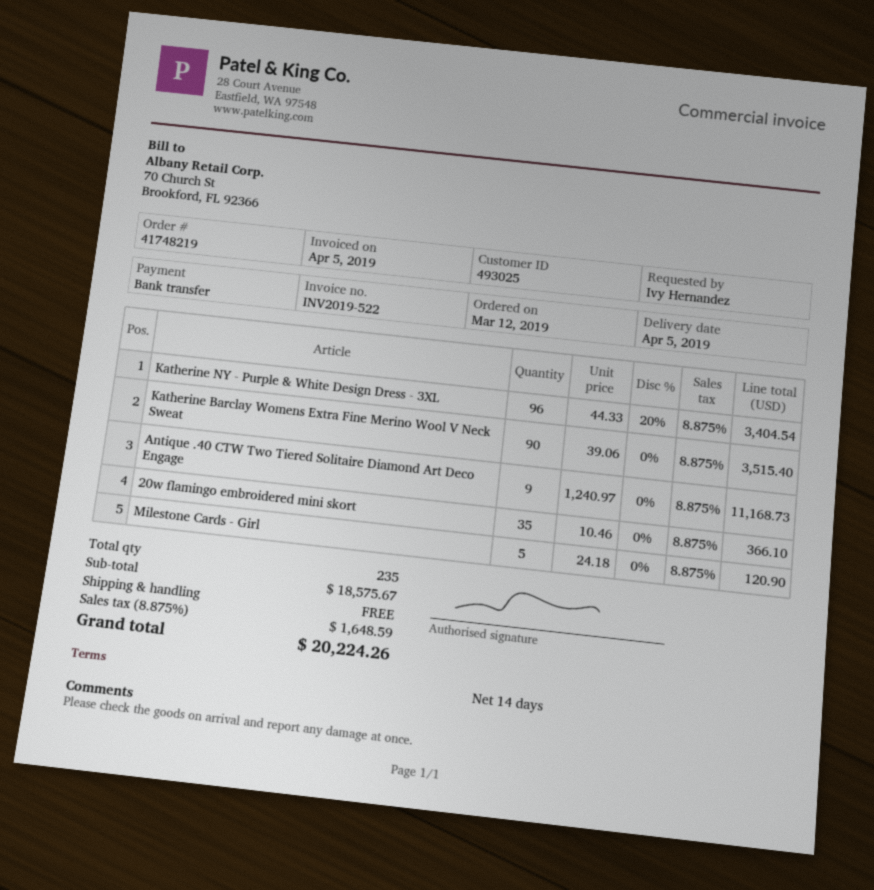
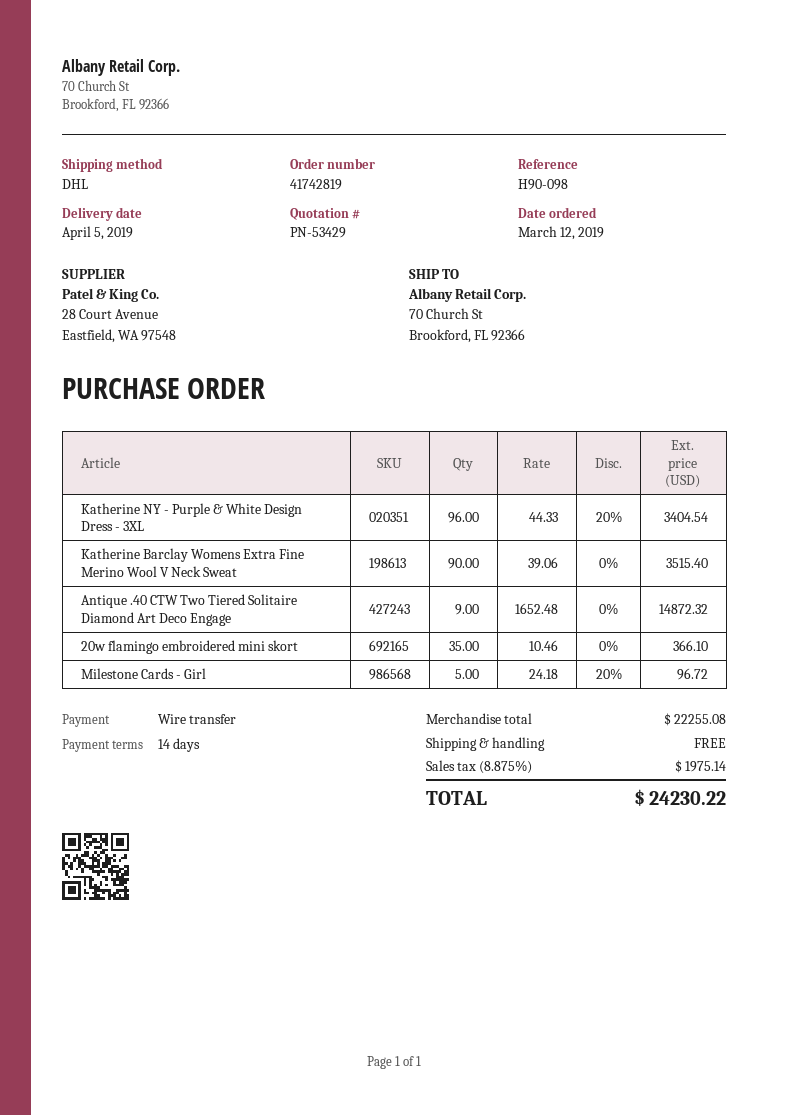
order number: 41748219 -> 41742819
Antique .40 CTW Two Tiered Solitaire Diamond Art Deco Engage: 9 x 1240.97 = 11168.73 -> 9 x 1652.48 = 14872.32
Milestone Cards - Girl: 5 x 24.18 = 120.90 -> 5 x 24.18 - 20% = 96.72
subtotal: 18575.67 -> 22255.08
tax: 8.875% = 1648.59 -> 8.875% = 1975.14
total: 20224.26 -> 24230.22

